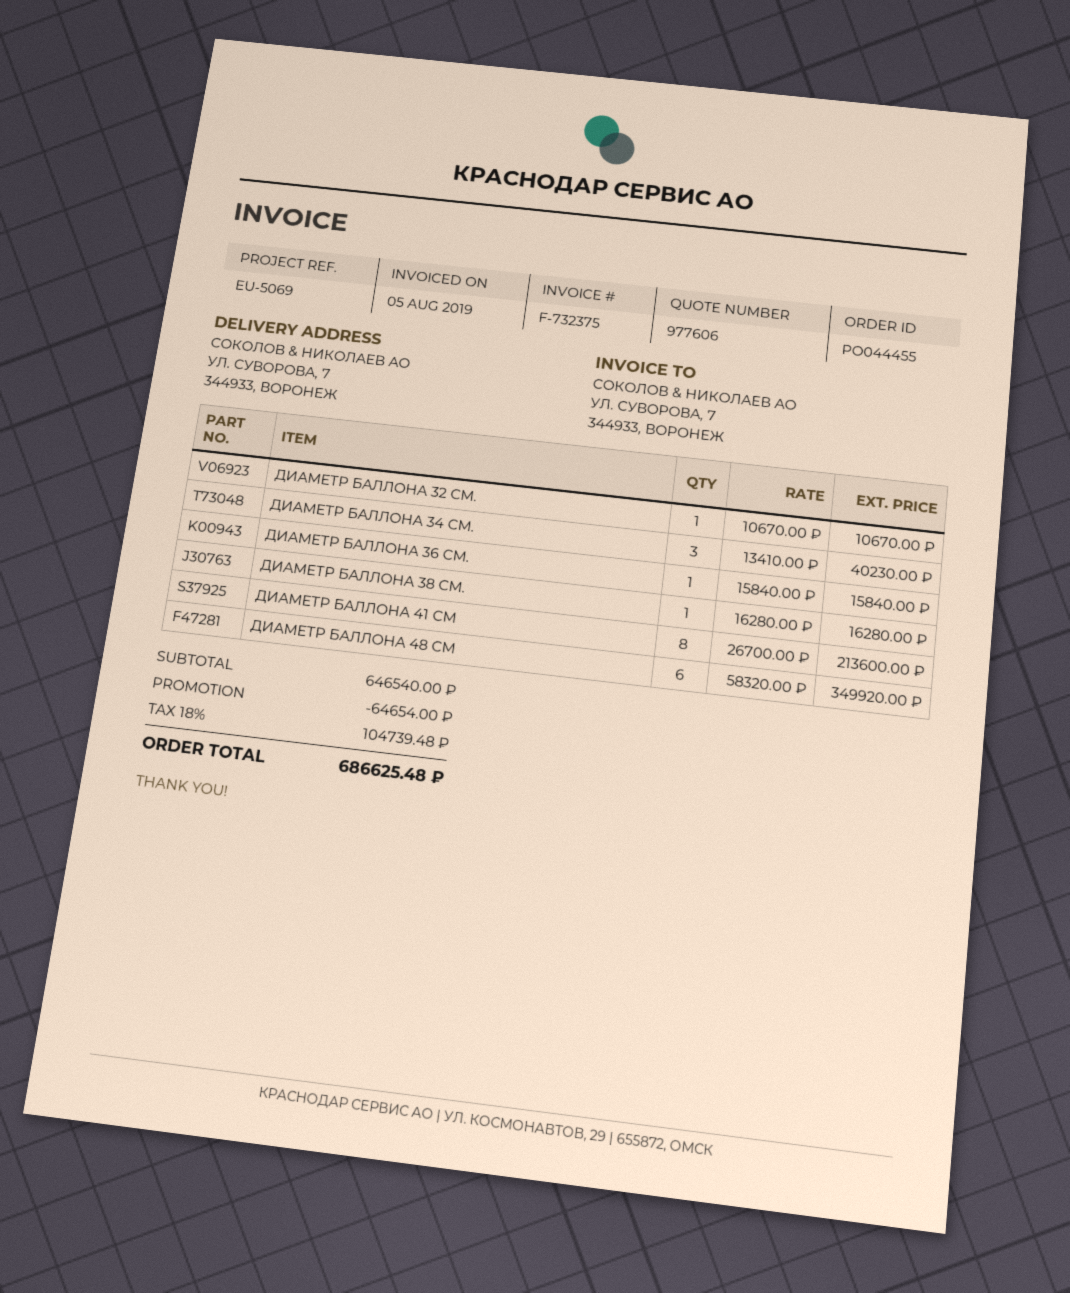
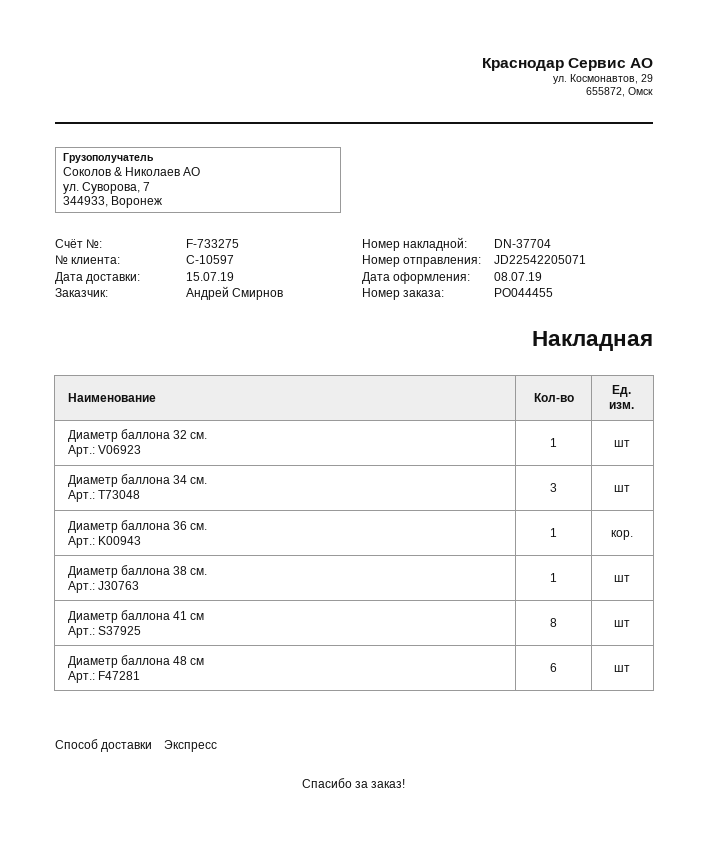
invoice number: F-732375 -> F-733275

